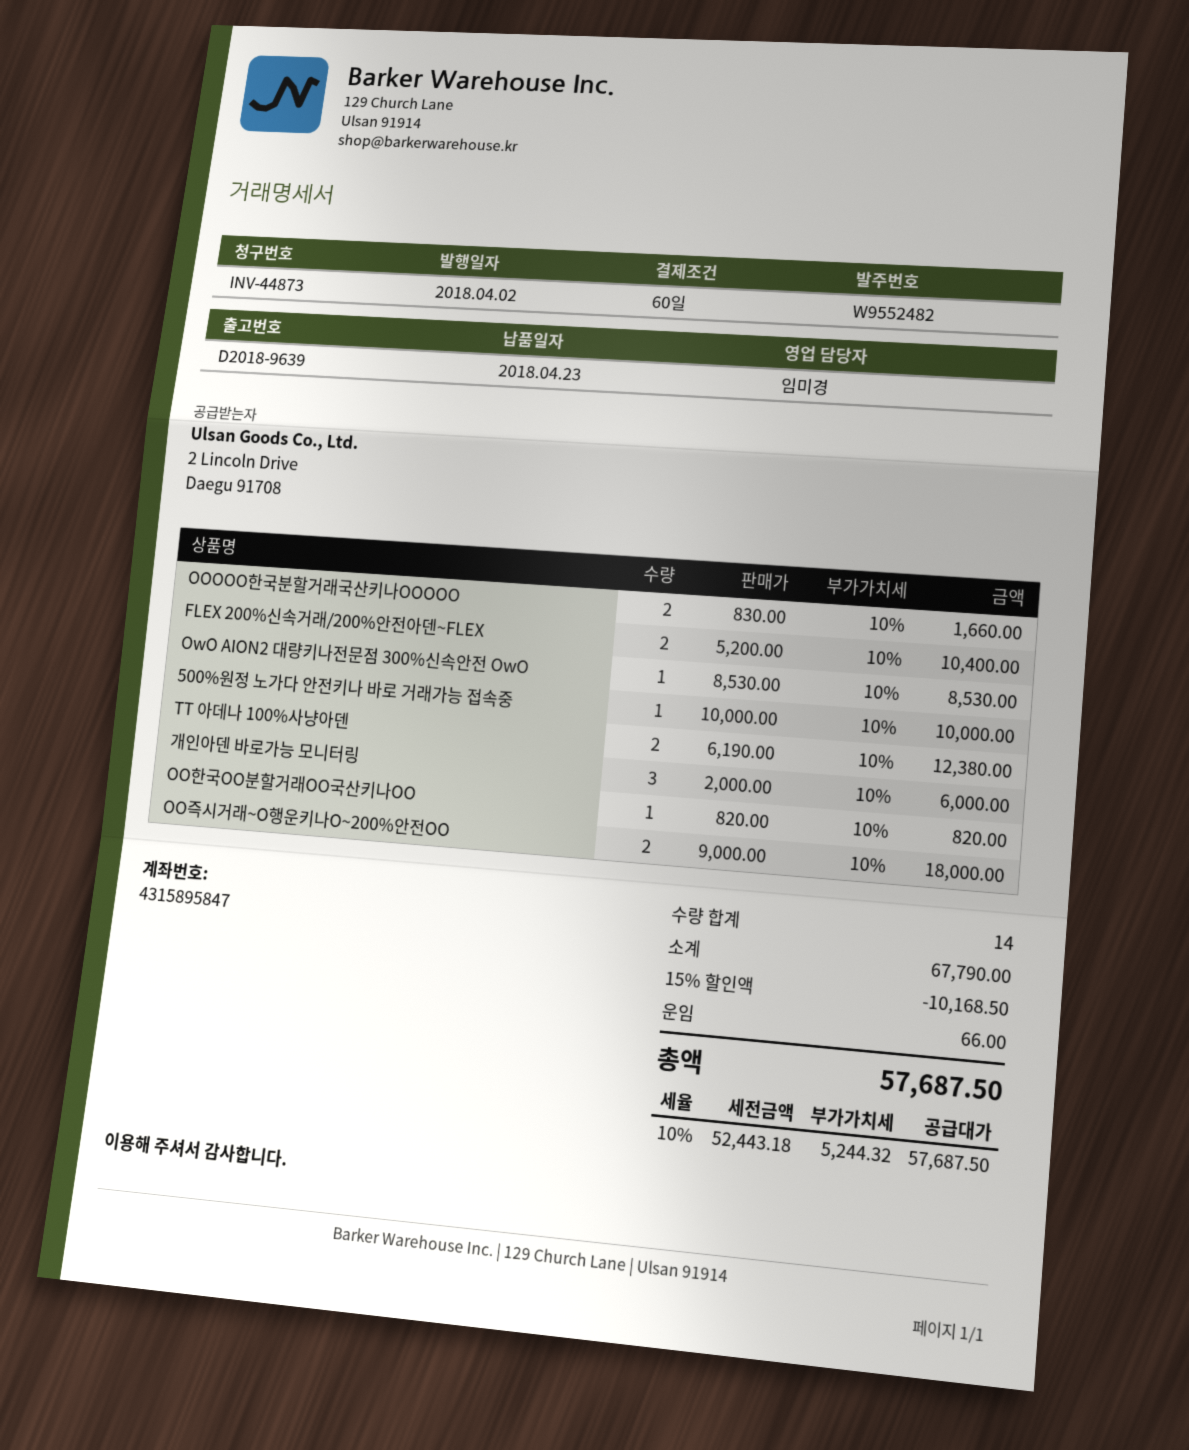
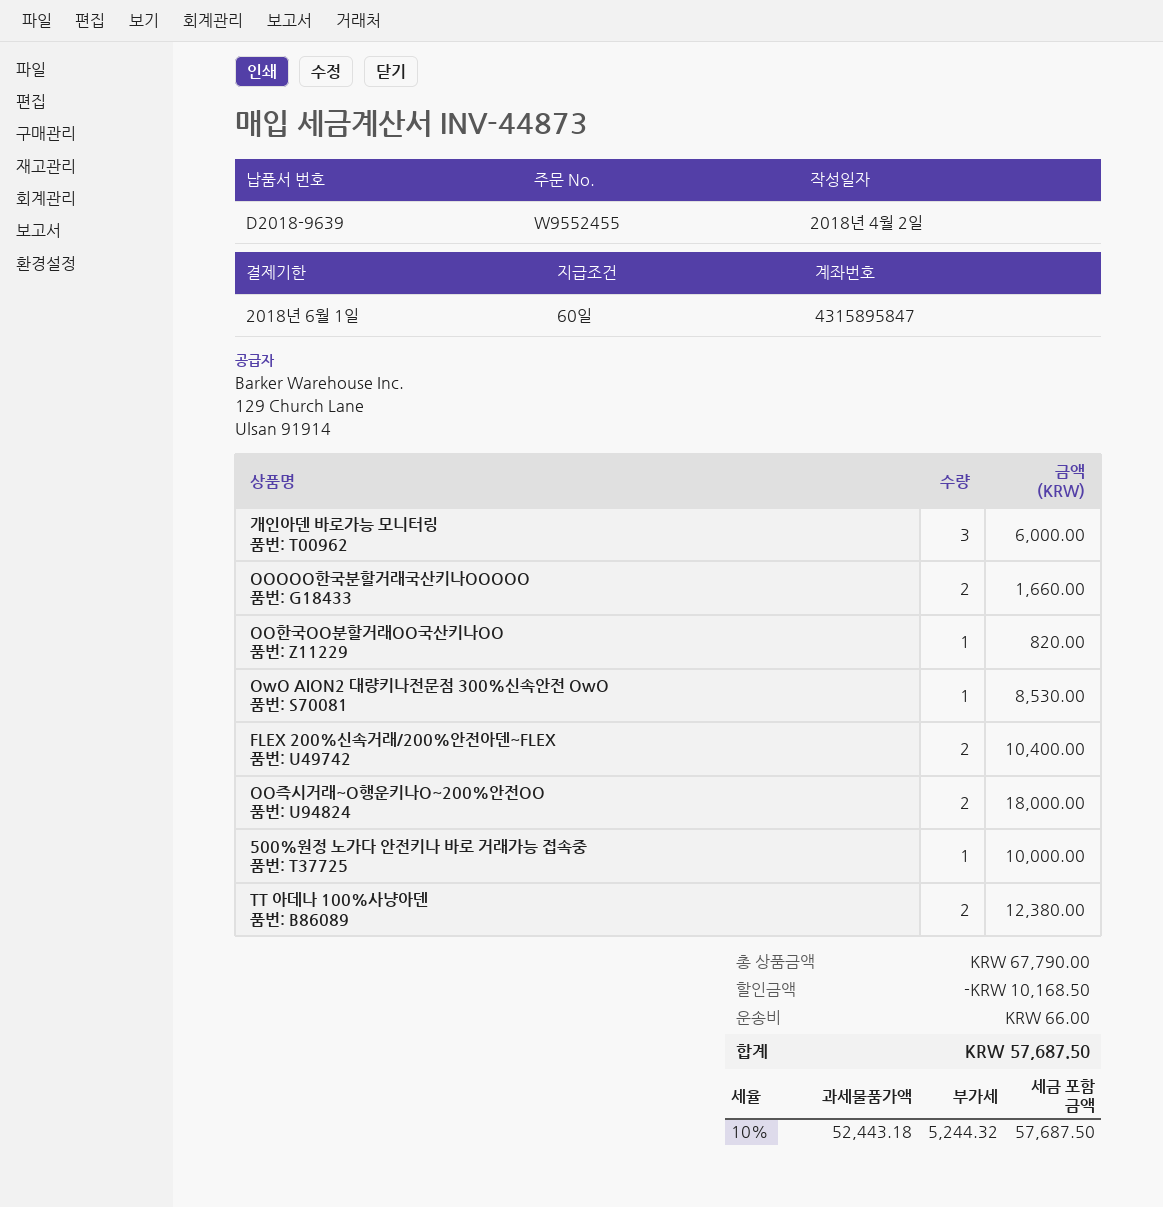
order number: W9552482 -> W9552455

